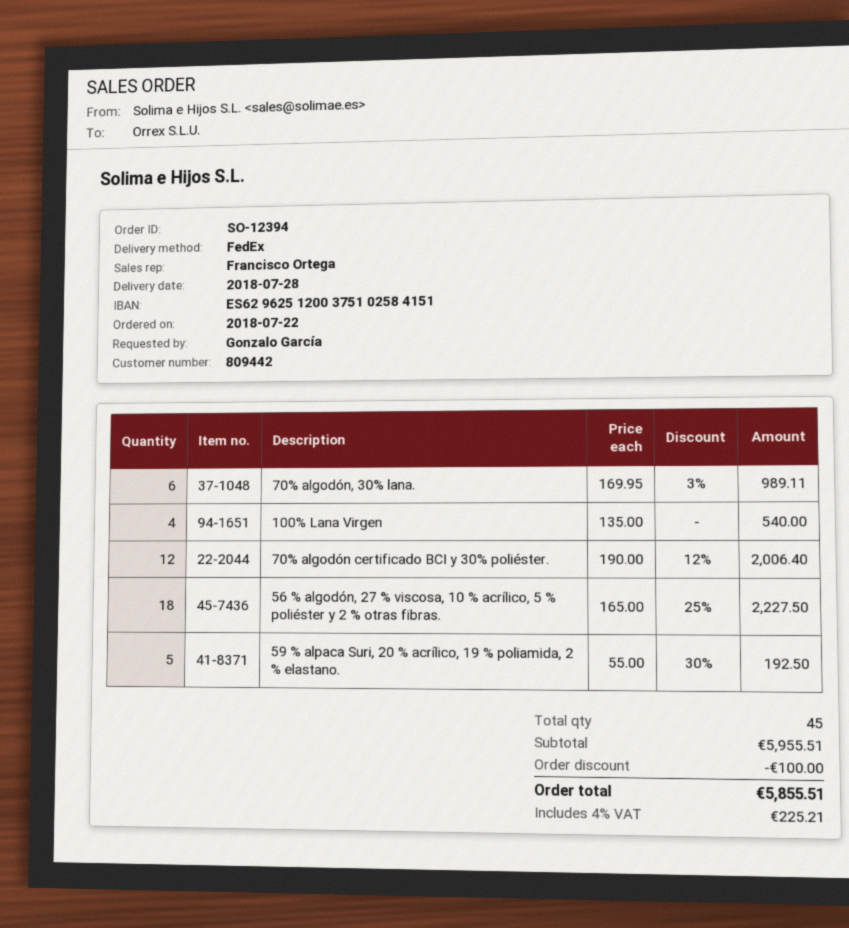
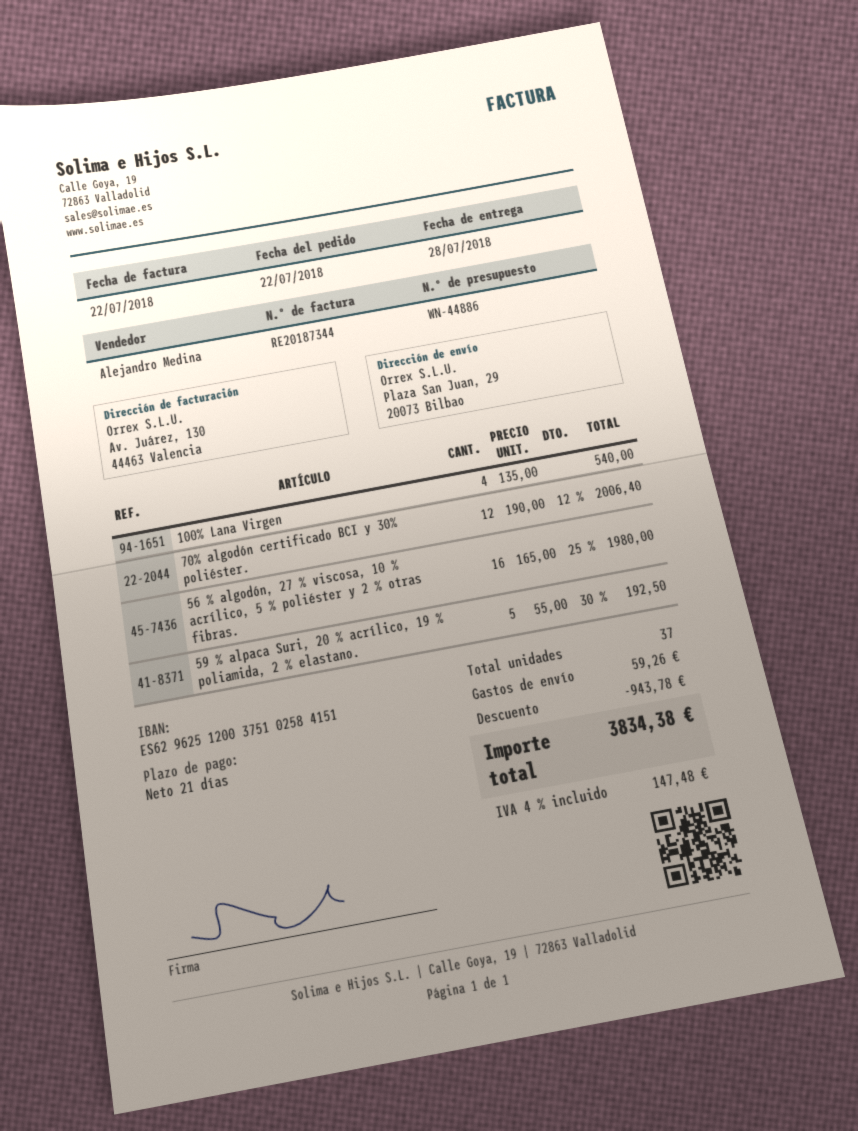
sales rep: Francisco Ortega -> Alejandro Medina
70% algodón, 30% lana.: 6 x 169.95 - 3% = 989.11 -> none
56 % algodón, 27 % viscosa, 10 % acrílico, 5 % poliéster y 2 % otras fibras.: 18 x 165.00 - 25% = 2227.50 -> 16 x 165.00 - 25% = 1980.00
total quantity: 45 -> 37
discount: 100.00 -> 943.78
shipping: none -> 59.26
tax: 4% = 225.21 -> 4% = 147.48
total: 5855.51 -> 3834.38

